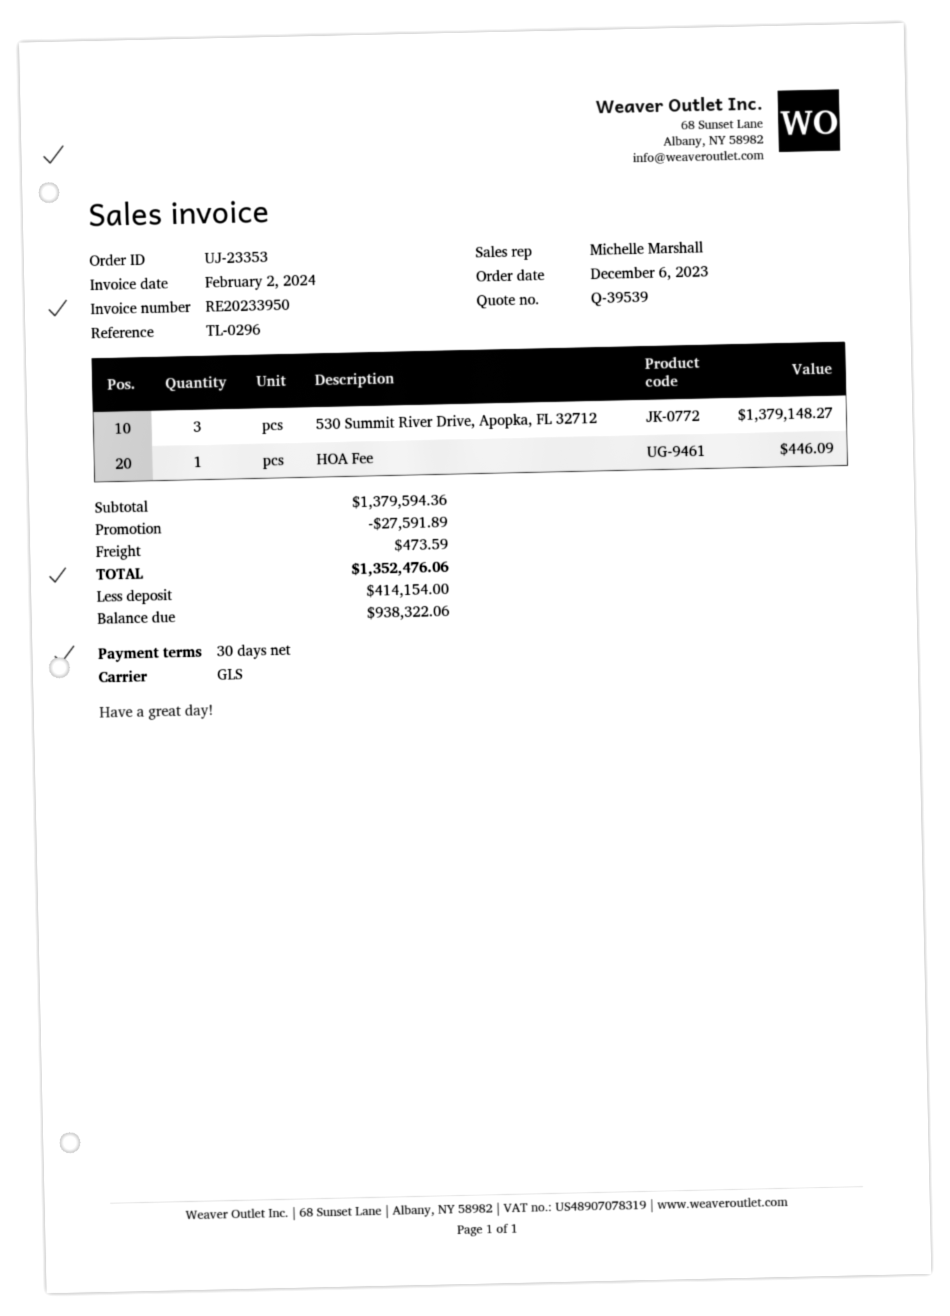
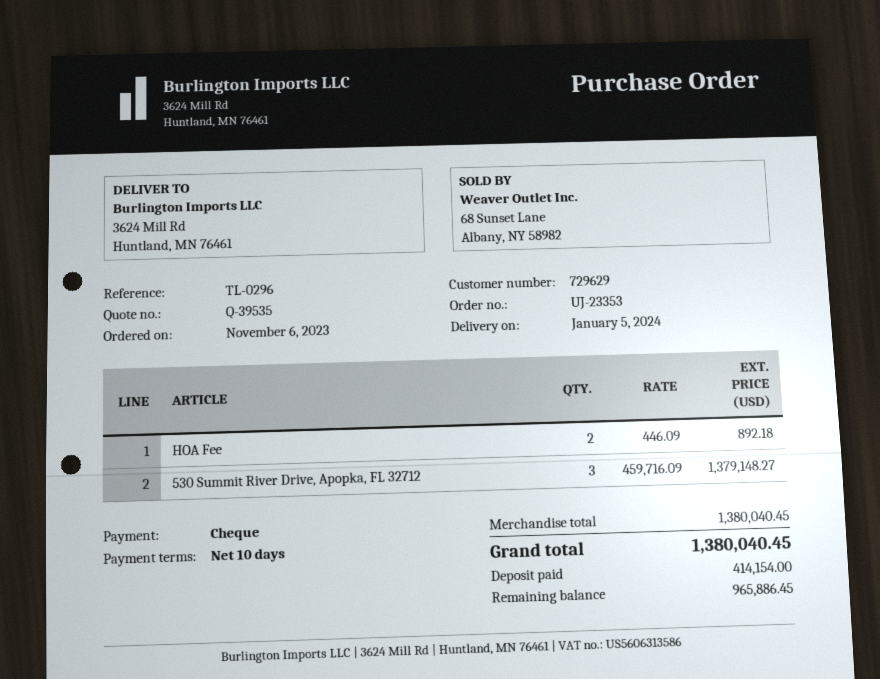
quote number: Q-39539 -> Q-39535
order date: 2023-12-06 -> 2023-11-06
payment terms: 30 days -> 10 days
HOA Fee: 1 for 446.09 -> 2 for 892.18
subtotal: 1379594.36 -> 1380040.45
discount: 27591.89 -> none
shipping: 473.59 -> none
total: 1352476.06 -> 1380040.45
balance: 938322.06 -> 965886.45

